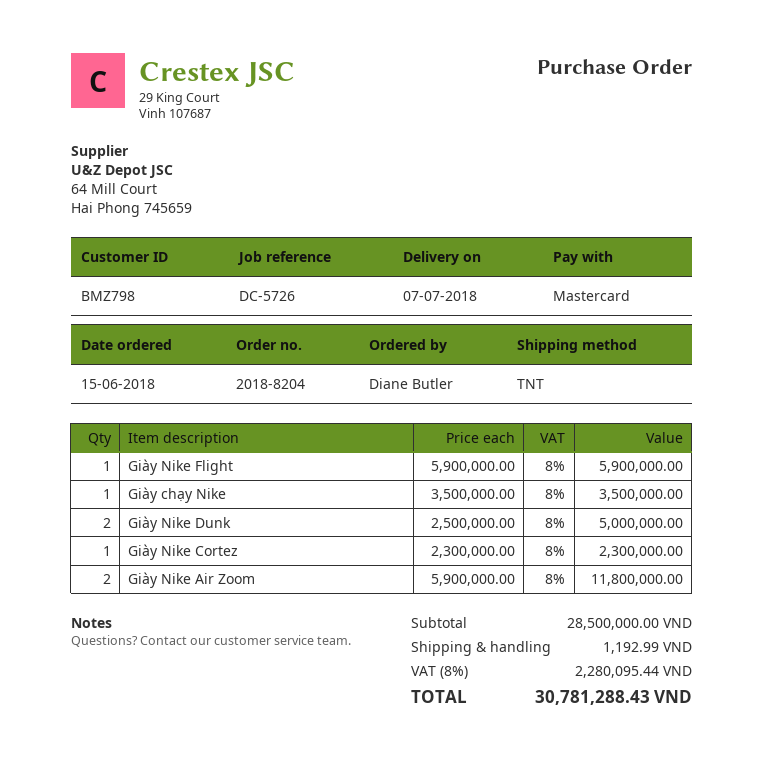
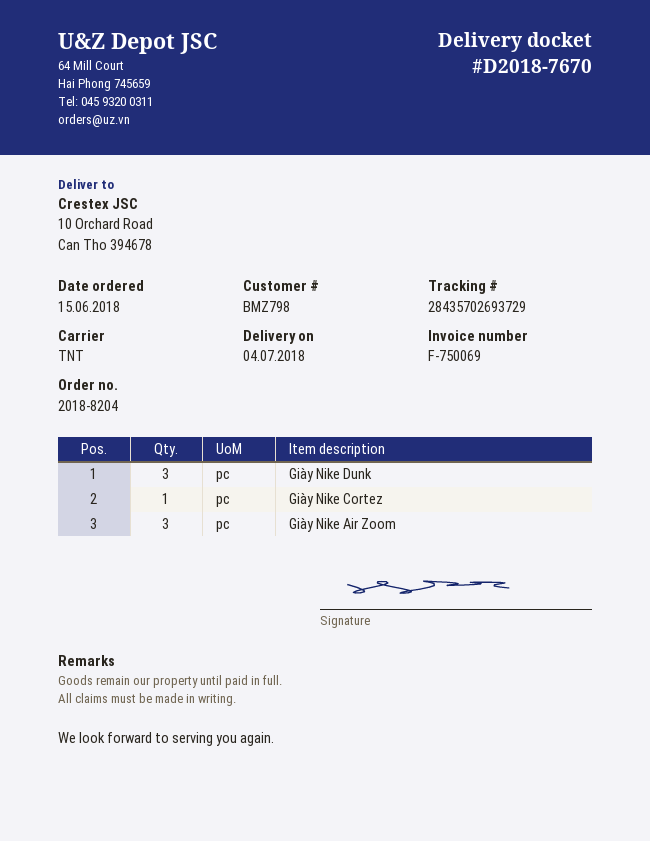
delivery date: 2018-07-07 -> 2018-07-04
Giày Nike Flight: 1 -> none
Giày chạy Nike: 1 -> none
Giày Nike Dunk: 2 -> 3
Giày Nike Air Zoom: 2 -> 3

